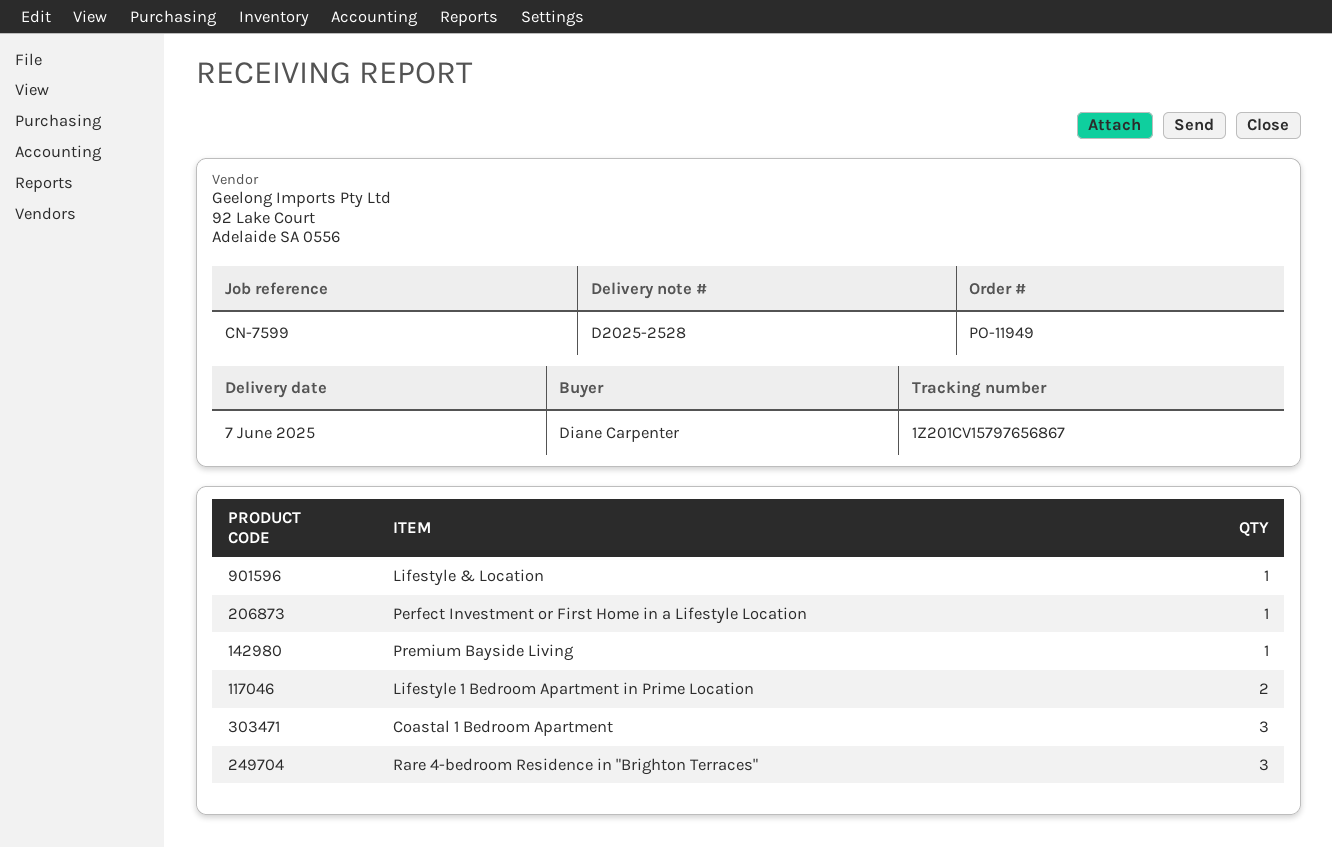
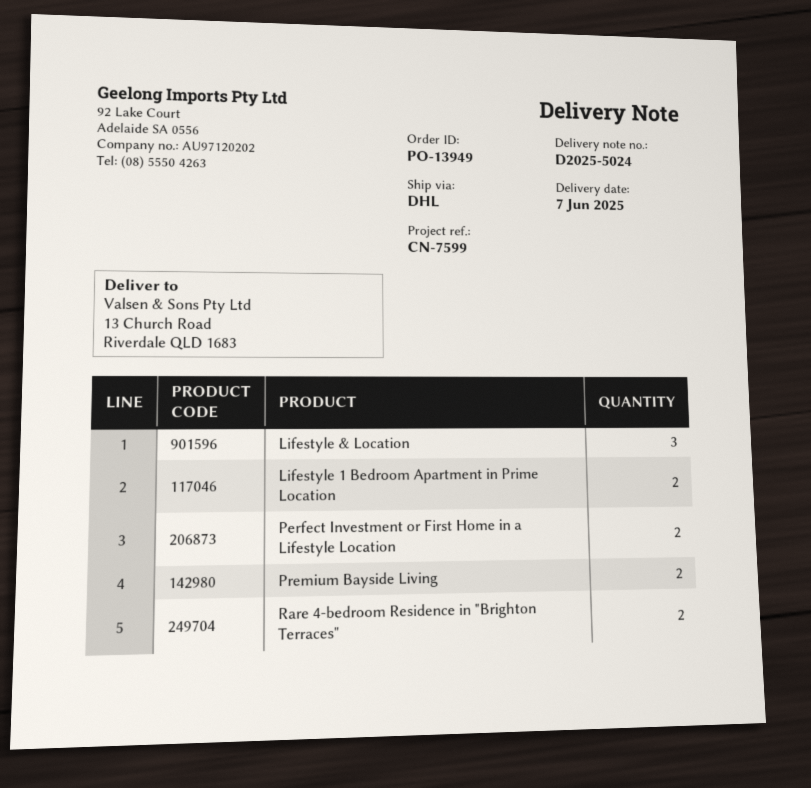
order number: PO-11949 -> PO-13949
delivery note number: D2025-2528 -> D2025-5024
Lifestyle & Location: 1 -> 3
Perfect Investment or First Home in a Lifestyle Location: 1 -> 2
Premium Bayside Living: 1 -> 2
Coastal 1 Bedroom Apartment: 3 -> none
Rare 4-bedroom Residence in "Brighton Terraces": 3 -> 2

